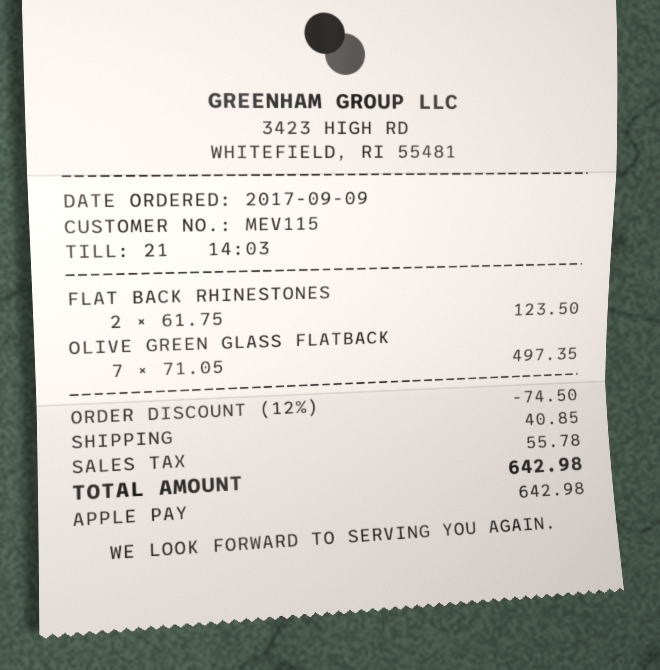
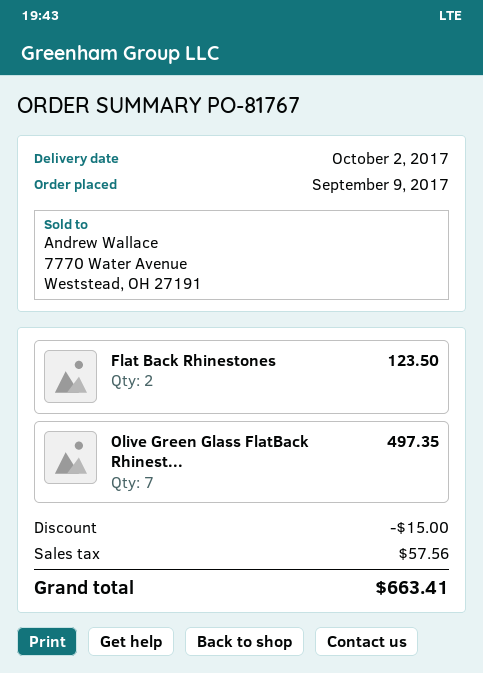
discount: 74.50 -> 15.00
shipping: 40.85 -> none
tax: 55.78 -> 57.56
total: 642.98 -> 663.41

